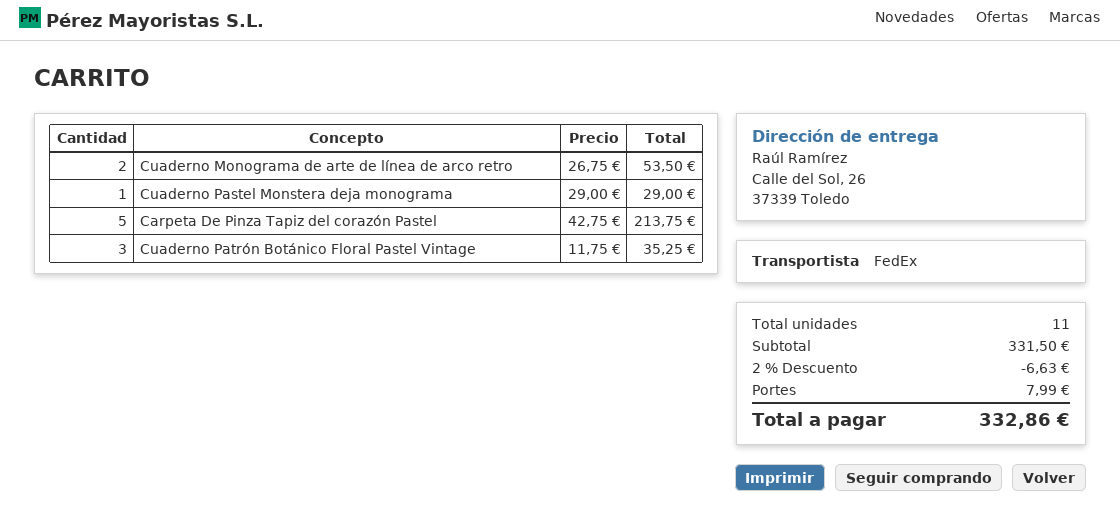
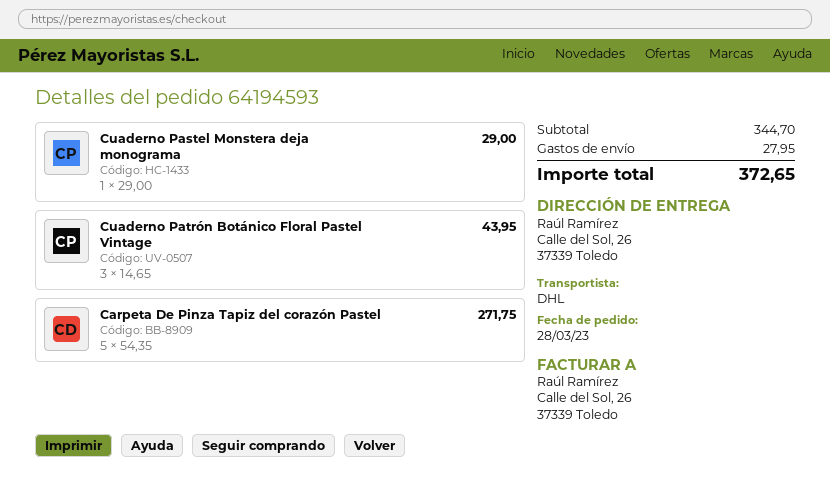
shipping method: FedEx -> DHL
Cuaderno Monograma de arte de línea de arco retro: 2 x 26.75 = 53.50 -> none
Carpeta De Pinza Tapiz del corazón Pastel: 5 x 42.75 = 213.75 -> 5 x 54.35 = 271.75
Cuaderno Patrón Botánico Floral Pastel Vintage: 3 x 11.75 = 35.25 -> 3 x 14.65 = 43.95
subtotal: 331.50 -> 344.70
discount: 2% = 6.63 -> none
shipping: 7.99 -> 27.95
total: 332.86 -> 372.65

